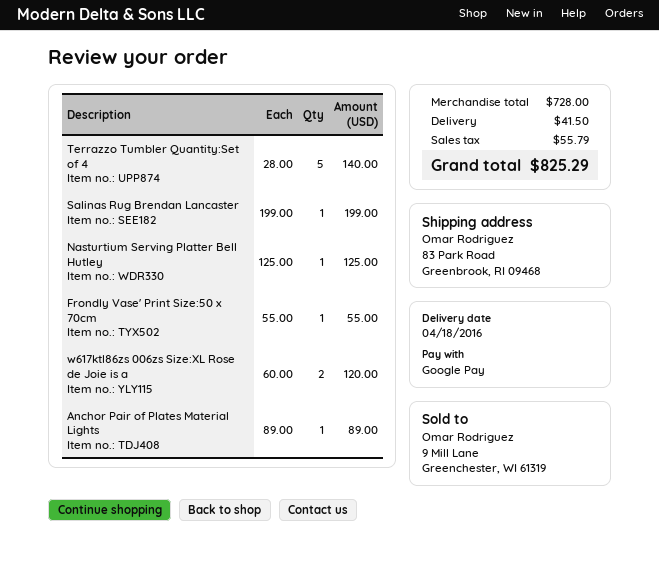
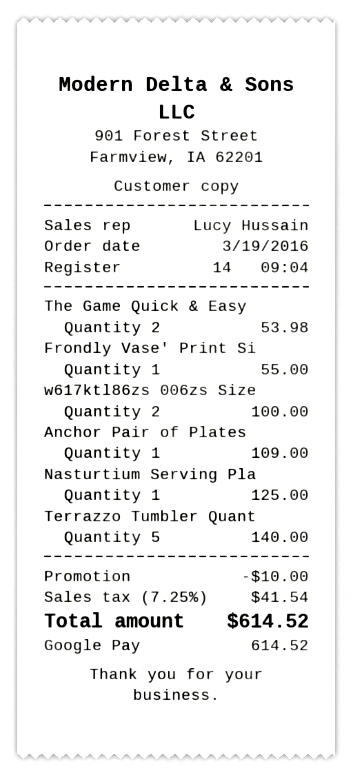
Salinas Rug Brendan Lancaster: 1 for 199.00 -> none
w617ktl86zs 006zs Size:XL Rose de Joie is a: 2 for 120.00 -> 2 for 100.00
Anchor Pair of Plates Material Lights: 1 for 89.00 -> 1 for 109.00
The Game Quick & Easy: none -> 2 for 53.98
discount: none -> 10.00
shipping: 41.50 -> none
tax: 55.79 -> 41.54
total: 825.29 -> 614.52

